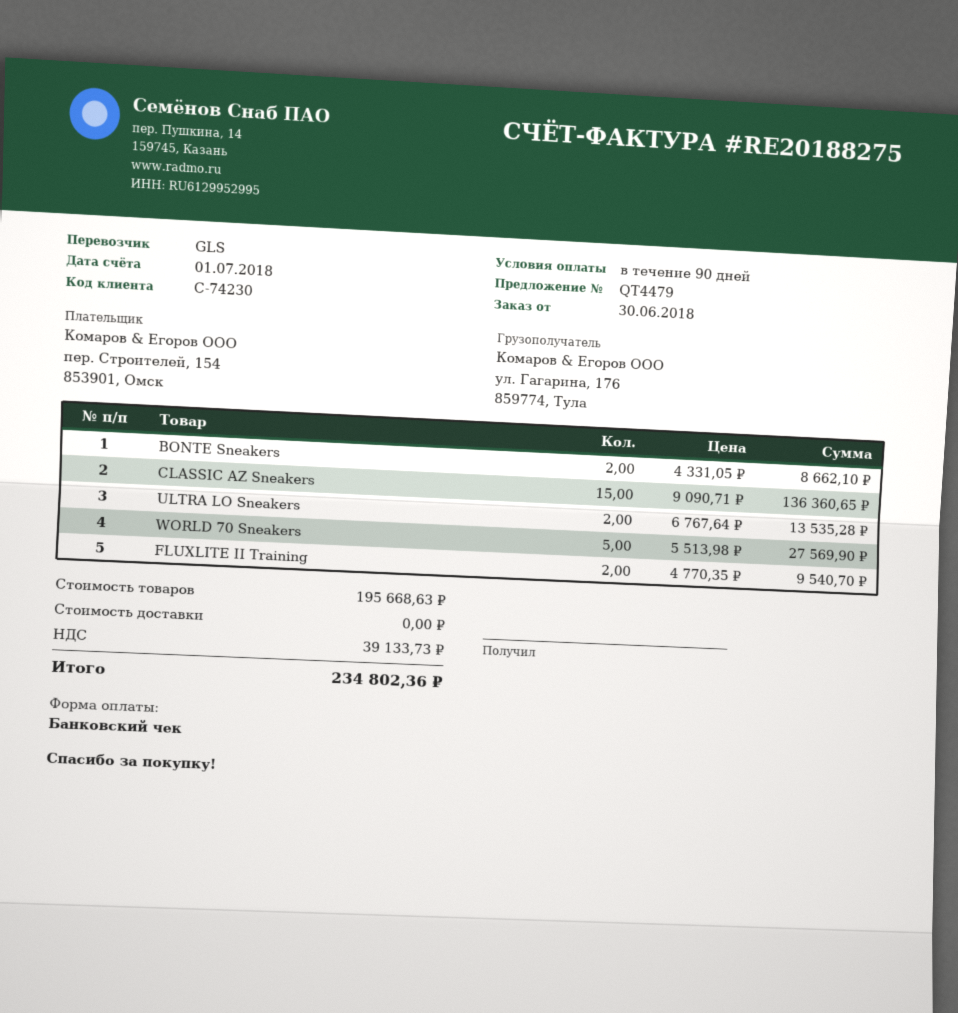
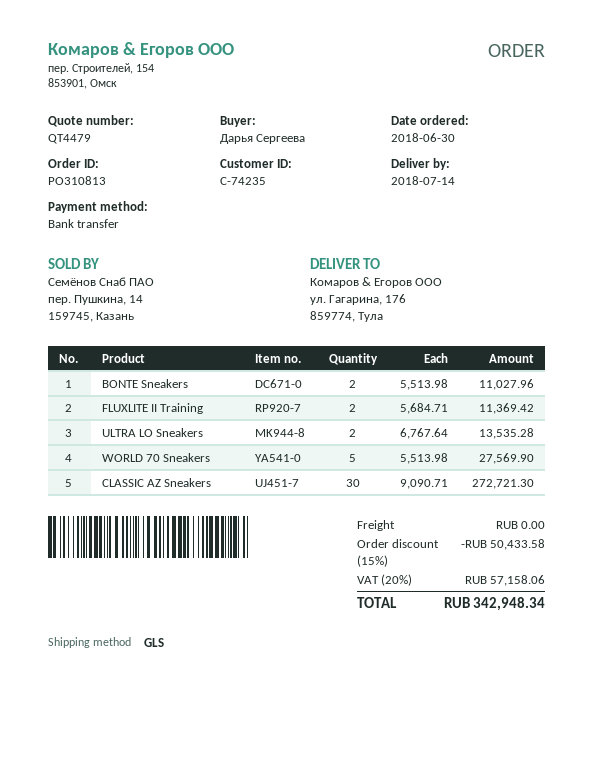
customer number: C-74230 -> C-74235
payment method: cheque -> bank transfer
BONTE Sneakers: 2 x 4331.05 = 8662.10 -> 2 x 5513.98 = 11027.96
CLASSIC AZ Sneakers: 15 x 9090.71 = 136360.65 -> 30 x 9090.71 = 272721.30
FLUXLITE II Training: 2 x 4770.35 = 9540.70 -> 2 x 5684.71 = 11369.42
discount: none -> 15% = 50433.58
tax: 39133.73 -> 57158.06
total: 234802.36 -> 342948.34

